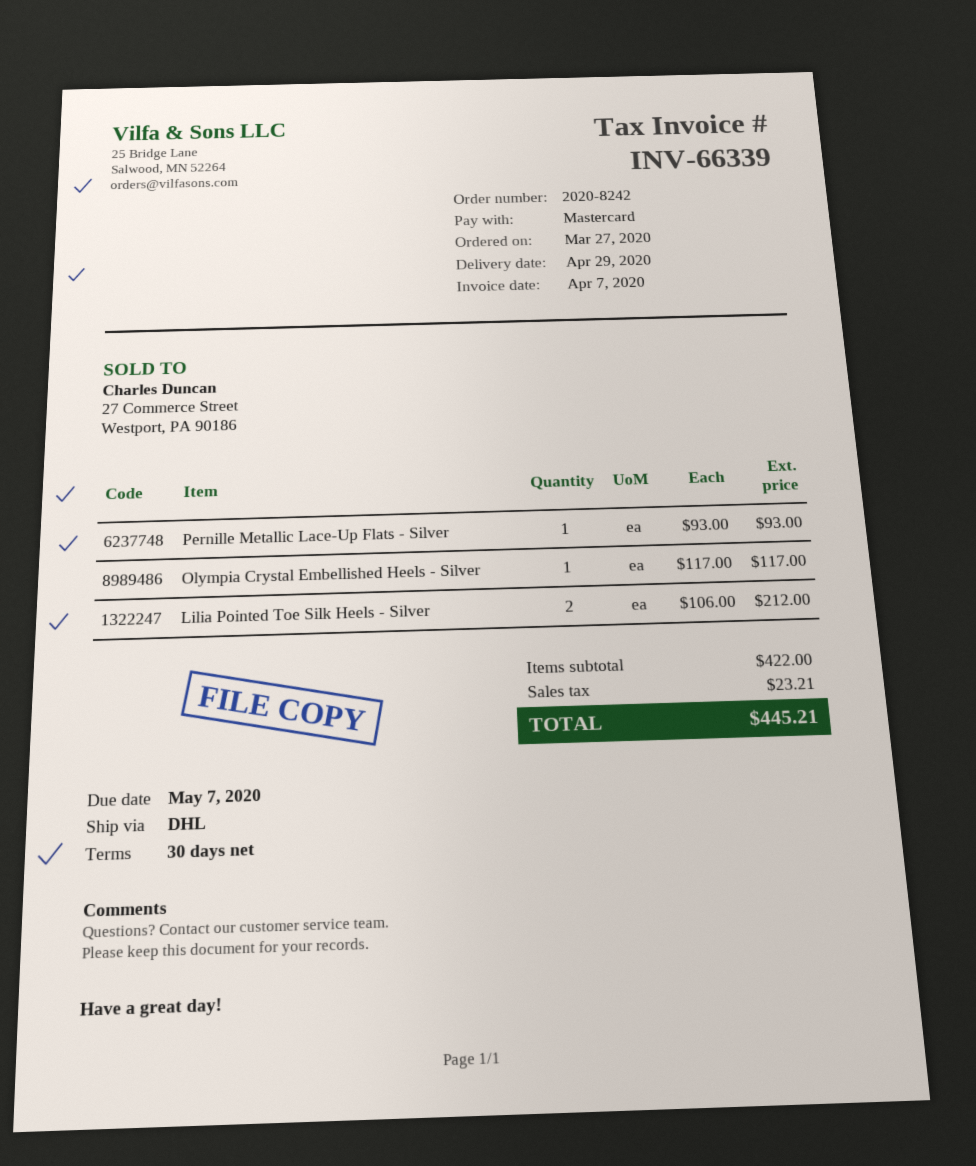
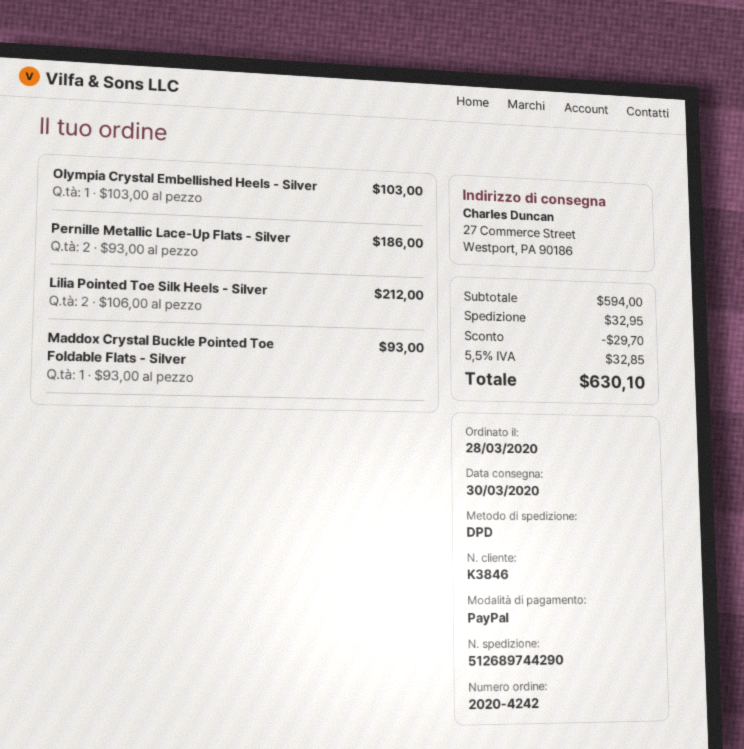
order number: 2020-8242 -> 2020-4242
order date: 2020-03-27 -> 2020-03-28
delivery date: 2020-04-29 -> 2020-03-30
payment method: Mastercard -> PayPal
shipping method: DHL -> DPD
Pernille Metallic Lace-Up Flats - Silver: 1 x 93.00 = 93.00 -> 2 x 93.00 = 186.00
Olympia Crystal Embellished Heels - Silver: 1 x 117.00 = 117.00 -> 1 x 103.00 = 103.00
Maddox Crystal Buckle Pointed Toe Foldable Flats - Silver: none -> 1 x 93.00 = 93.00
subtotal: 422.00 -> 594.00
discount: none -> 29.70
shipping: none -> 32.95
tax: 23.21 -> 32.85
total: 445.21 -> 630.10

